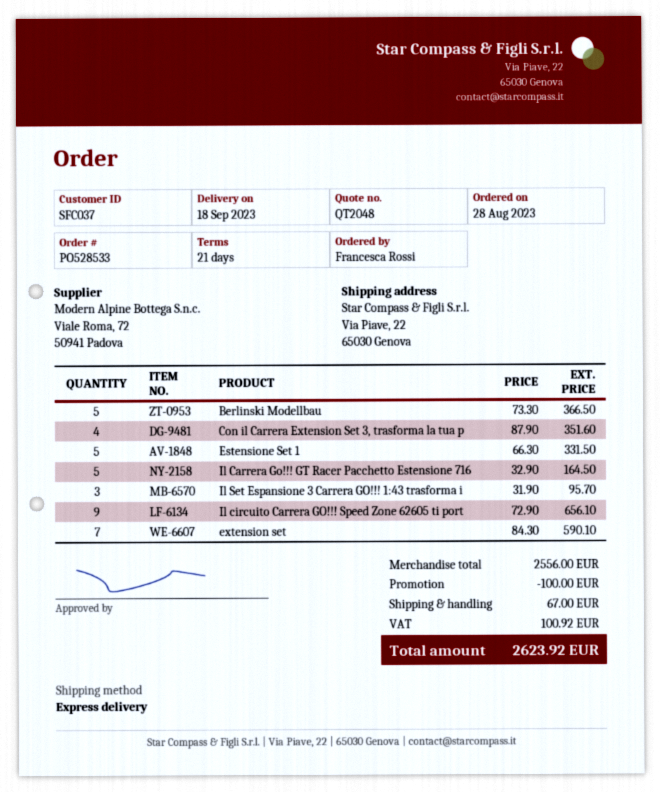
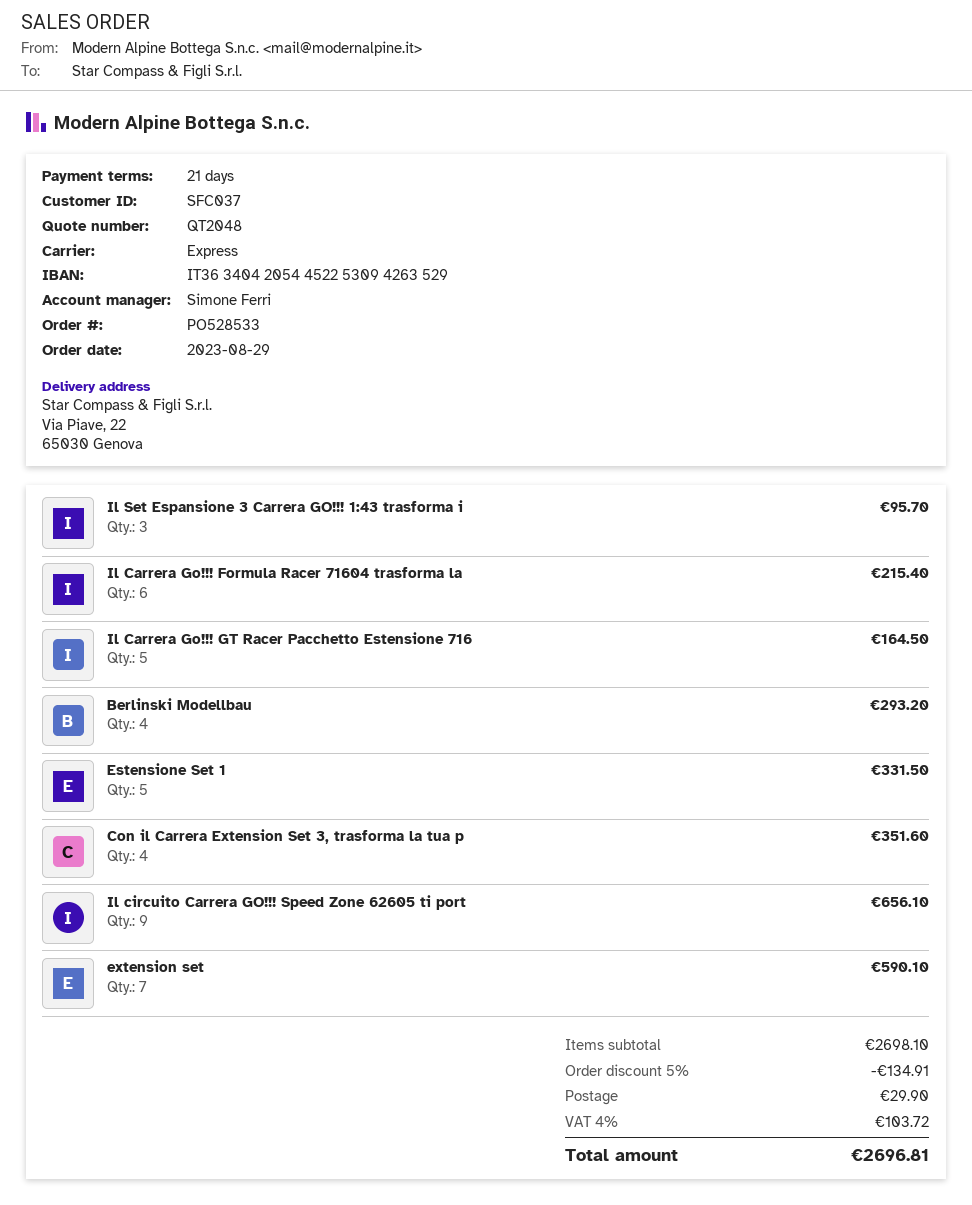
order date: 2023-08-28 -> 2023-08-29
Berlinski Modellbau: 5 for 366.50 -> 4 for 293.20
Il Carrera Go!!! Formula Racer 71604 trasforma la: none -> 6 for 215.40
subtotal: 2556.00 -> 2698.10
discount: 100.00 -> 134.91
shipping: 67.00 -> 29.90
tax: 100.92 -> 103.72
total: 2623.92 -> 2696.81

